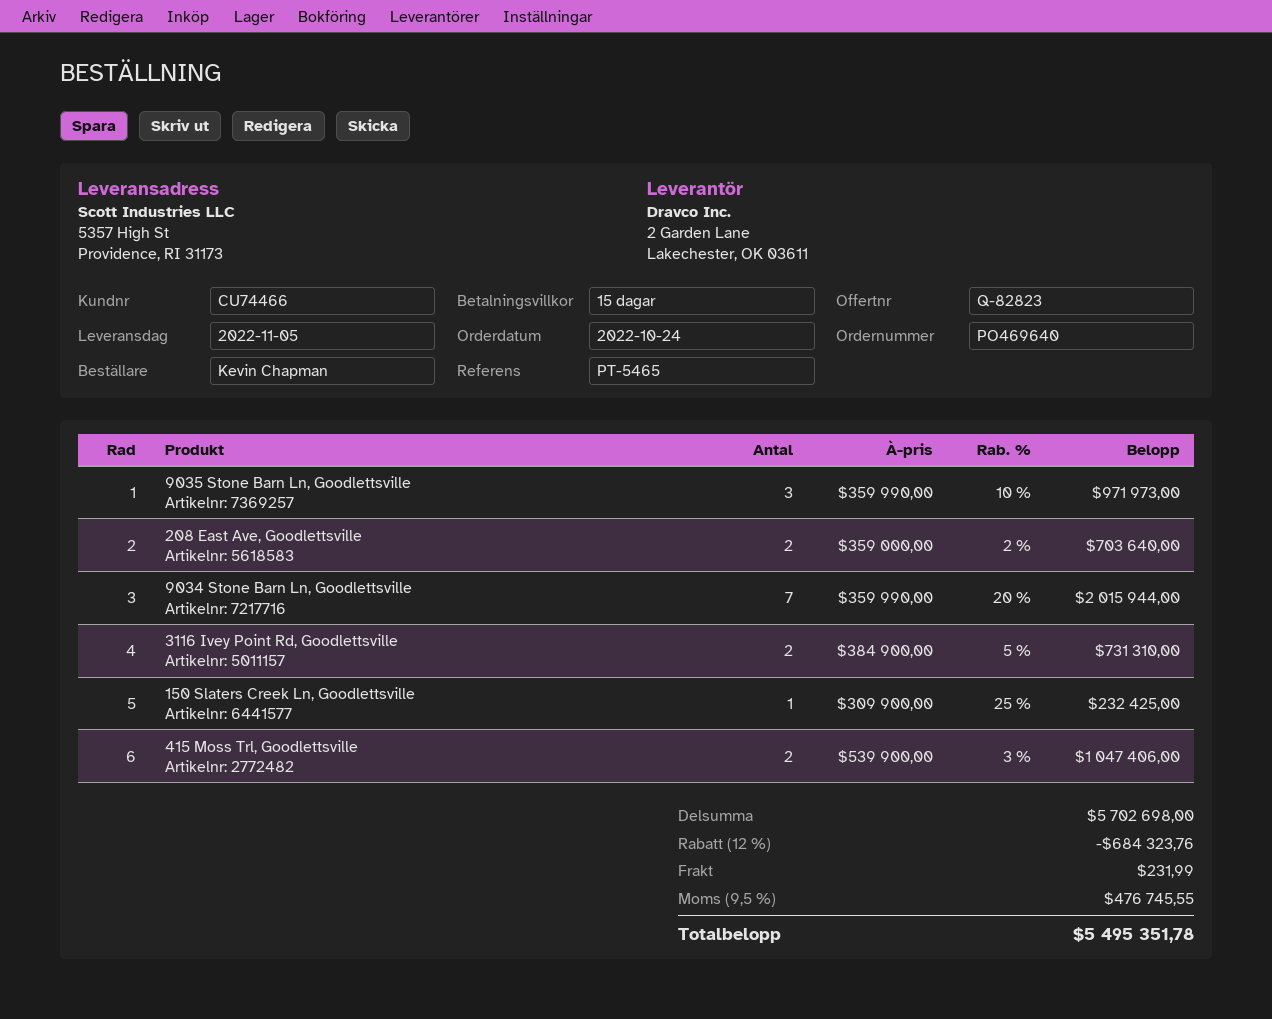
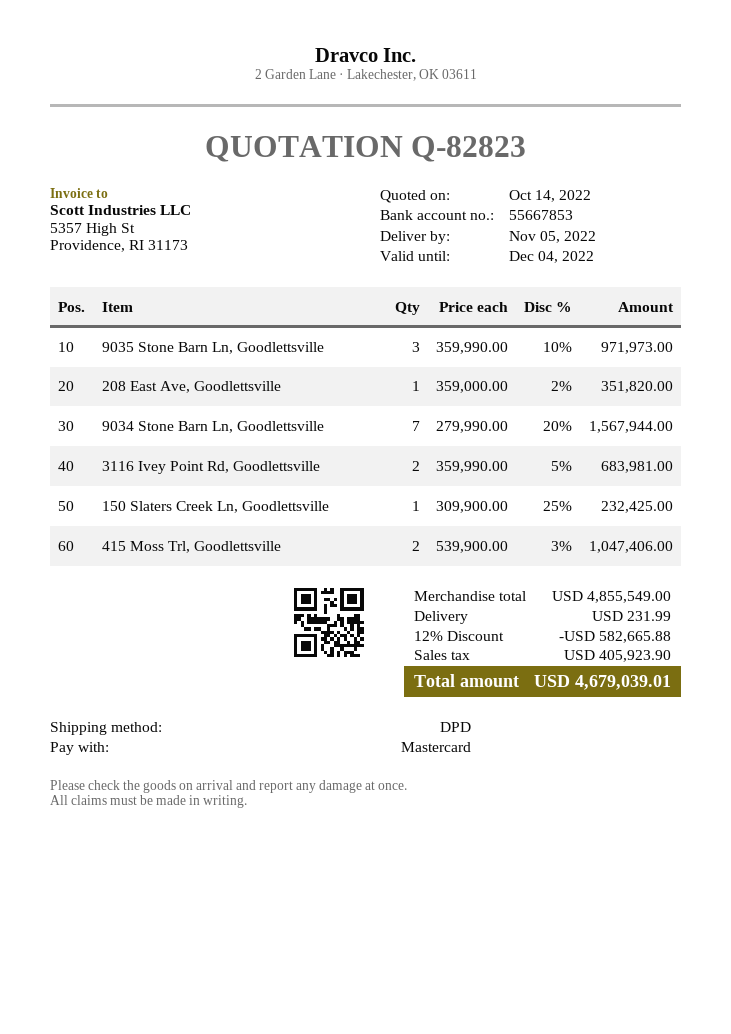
208 East Ave, Goodlettsville: 2 x 359000.00 - 2% = 703640.00 -> 1 x 359000.00 - 2% = 351820.00
9034 Stone Barn Ln, Goodlettsville: 7 x 359990.00 - 20% = 2015944.00 -> 7 x 279990.00 - 20% = 1567944.00
3116 Ivey Point Rd, Goodlettsville: 2 x 384900.00 - 5% = 731310.00 -> 2 x 359990.00 - 5% = 683981.00
subtotal: 5702698.00 -> 4855549.00
discount: 12% = 684323.76 -> 12% = 582665.88
tax: 476745.55 -> 405923.90
total: 5495351.78 -> 4679039.01

